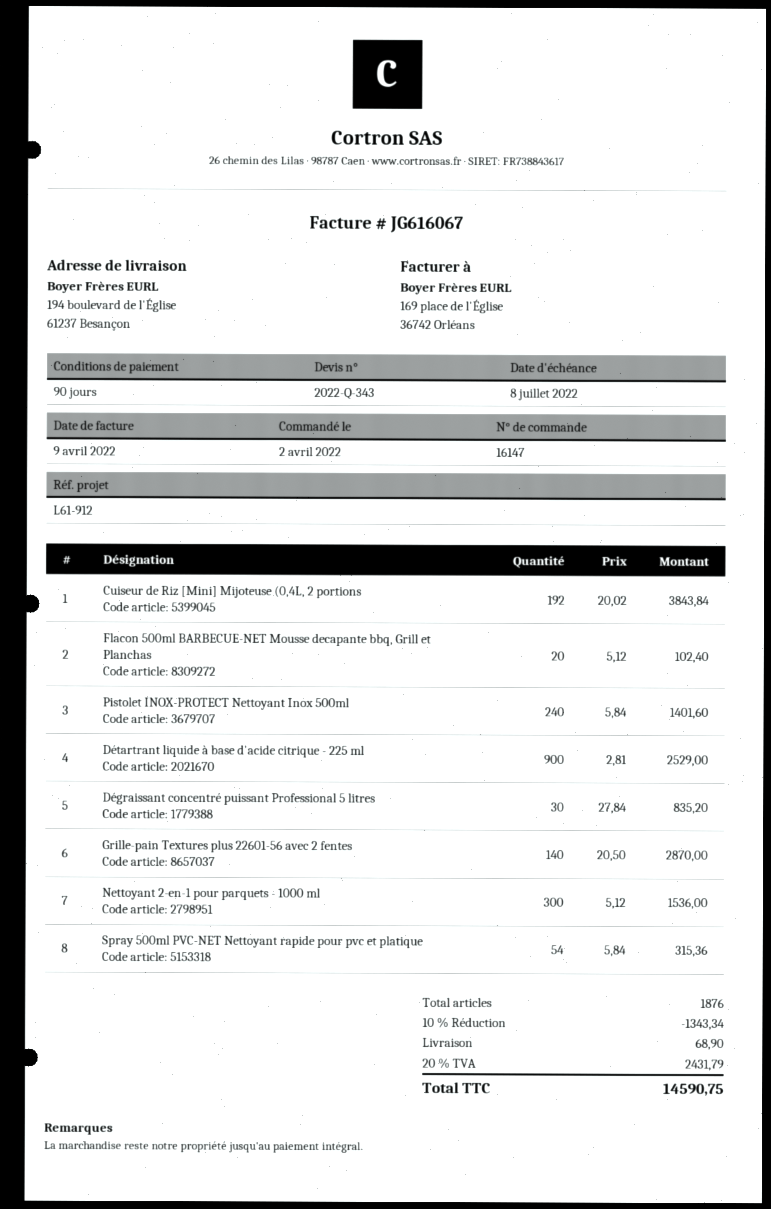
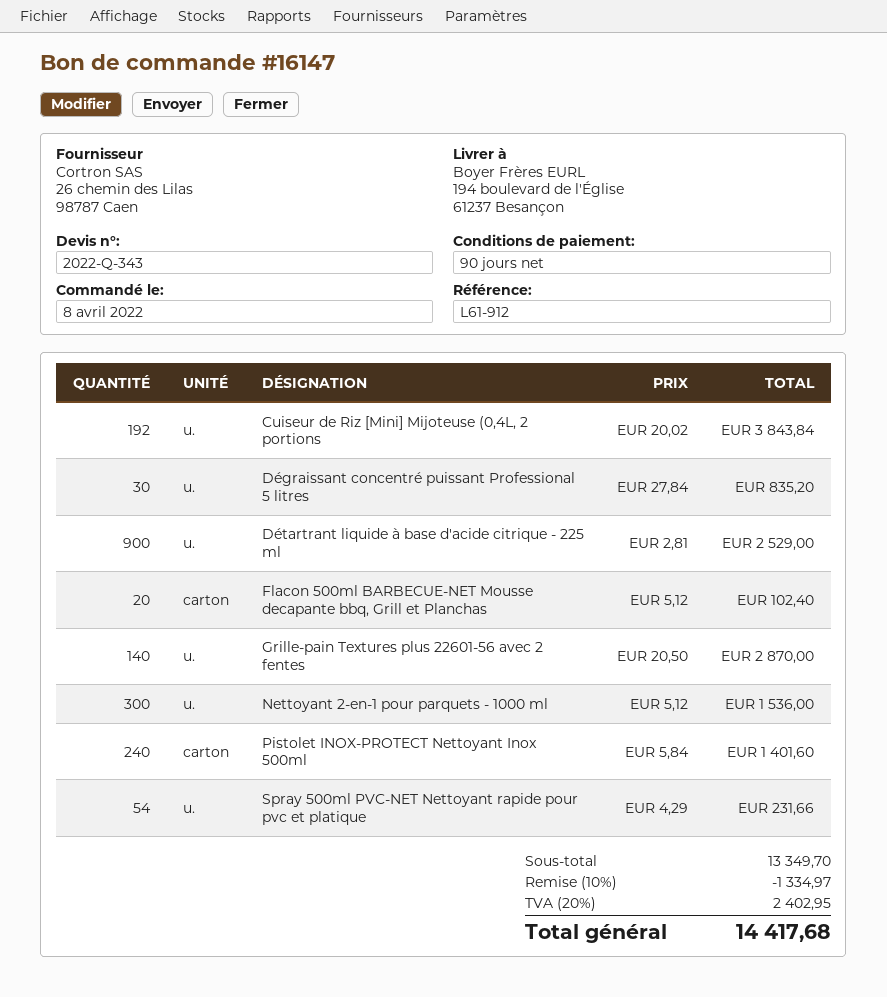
order date: 2022-04-02 -> 2022-04-08
Spray 500ml PVC-NET Nettoyant rapide pour pvc et platique: 54 x 5.84 = 315.36 -> 54 x 4.29 = 231.66
discount: 10% = 1343.34 -> 10% = 1334.97
shipping: 68.90 -> none
tax: 20% = 2431.79 -> 20% = 2402.95
total: 14590.75 -> 14417.68

